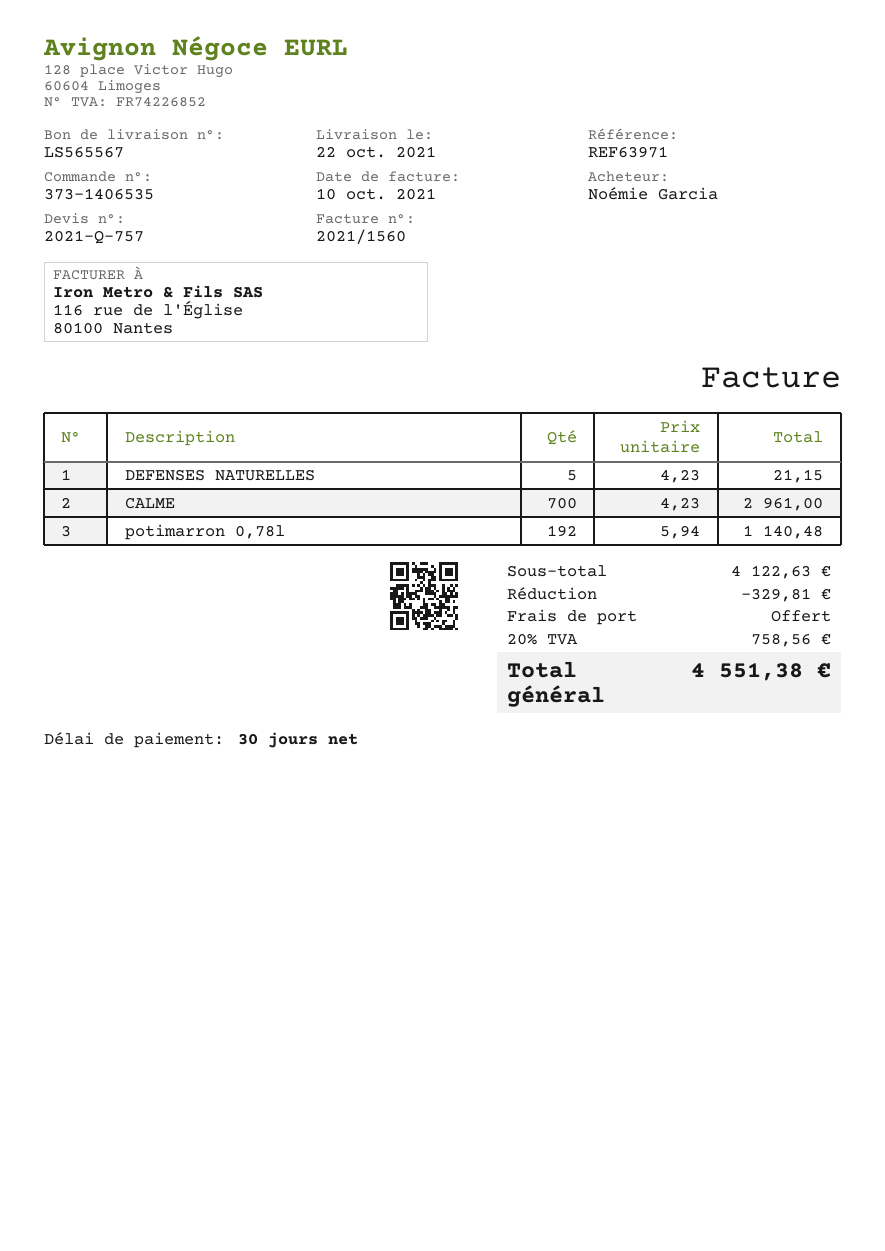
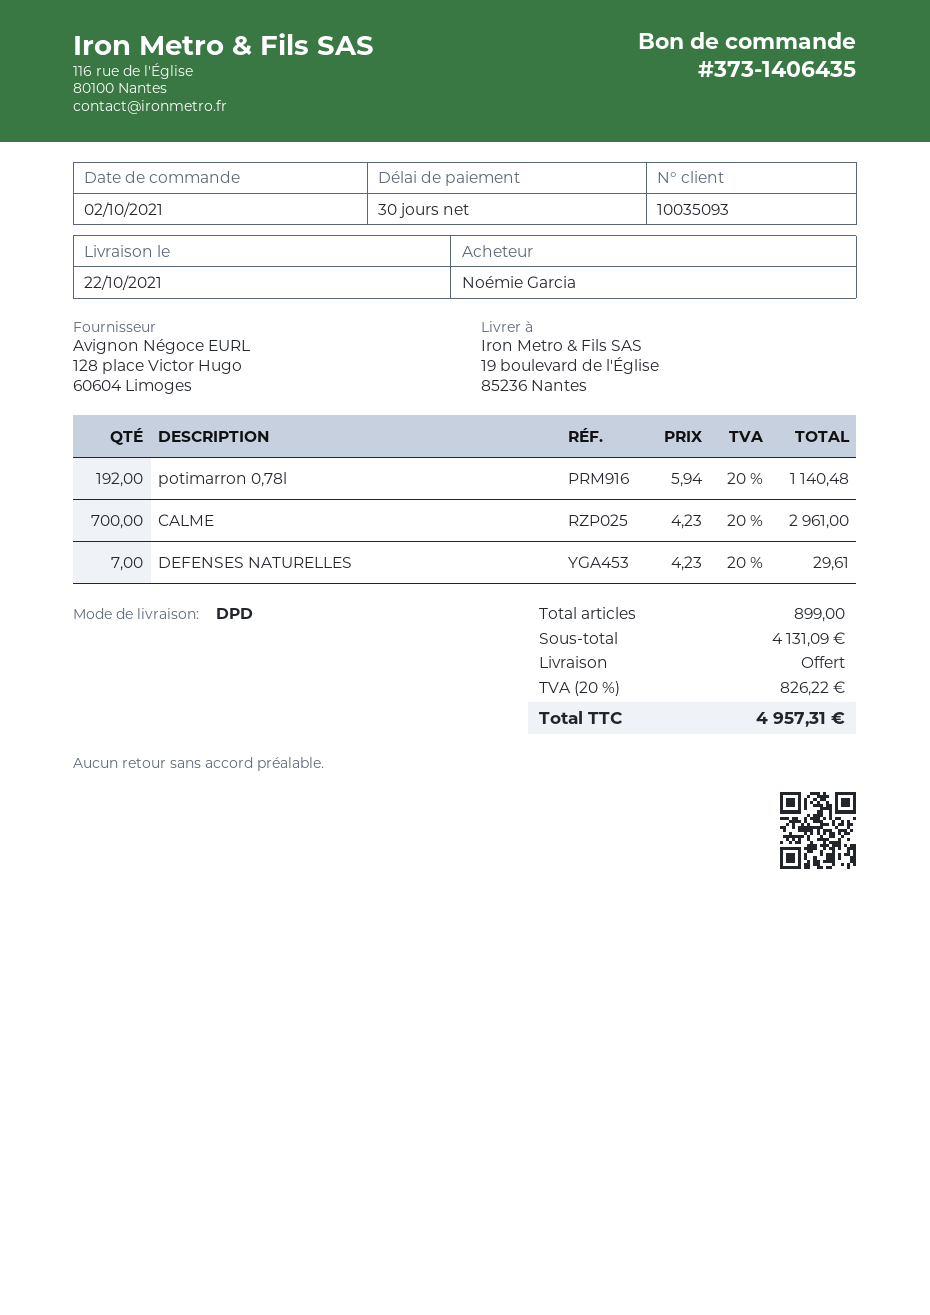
order number: 373-1406535 -> 373-1406435
DEFENSES NATURELLES: 5 x 4.23 = 21.15 -> 7 x 4.23 = 29.61
subtotal: 4122.63 -> 4131.09
discount: 329.81 -> none
tax: 20% = 758.56 -> 20% = 826.22
total: 4551.38 -> 4957.31

